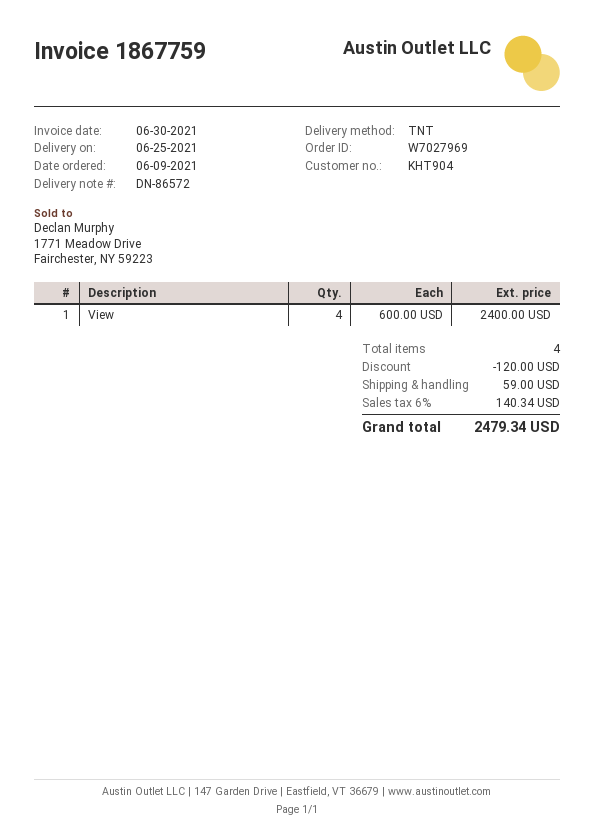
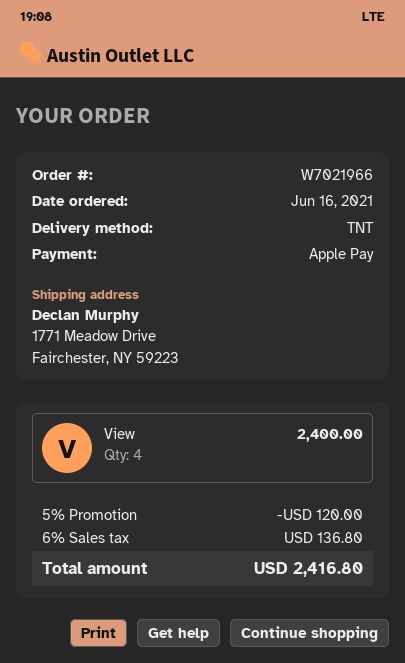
order number: W7027969 -> W7021966
order date: 2021-06-09 -> 2021-06-16
shipping: 59.00 -> none
tax: 6% = 140.34 -> 6% = 136.80
total: 2479.34 -> 2416.80

